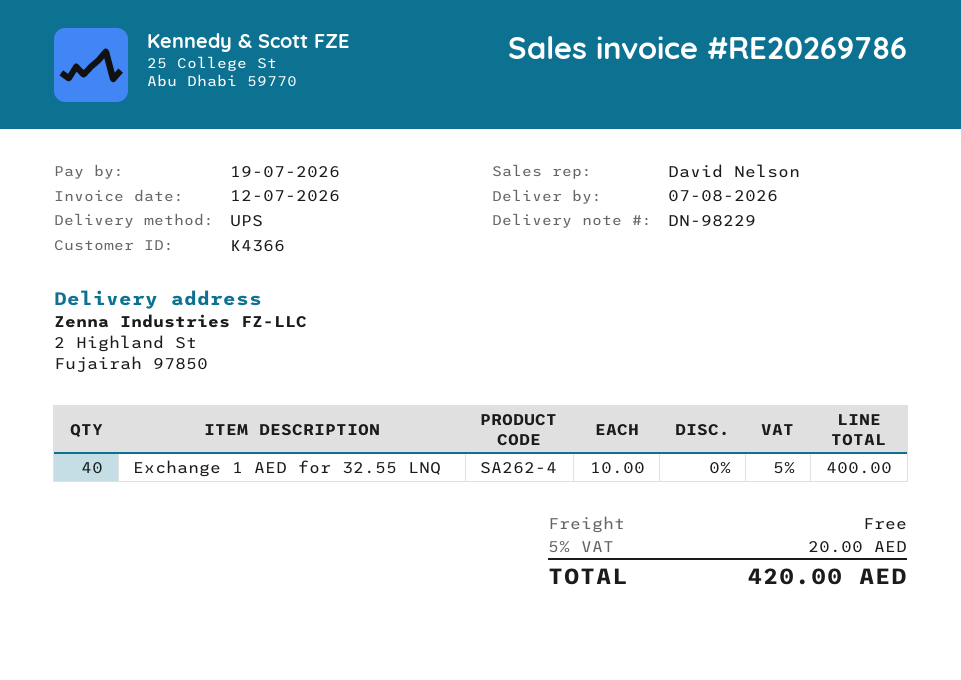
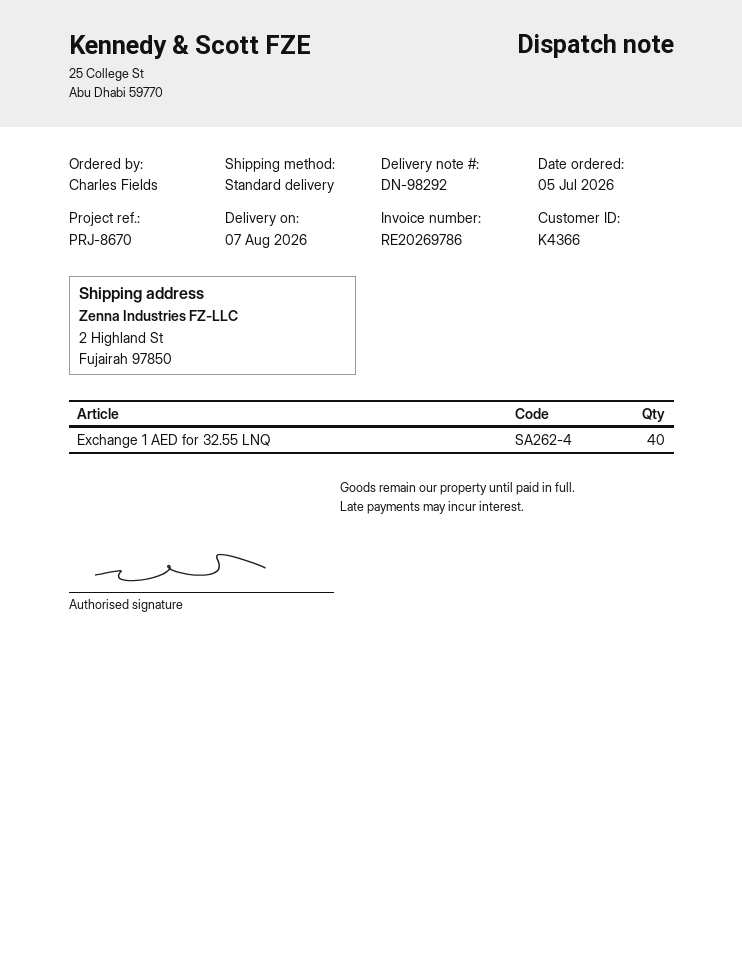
delivery note number: DN-98229 -> DN-98292
shipping method: UPS -> standard

